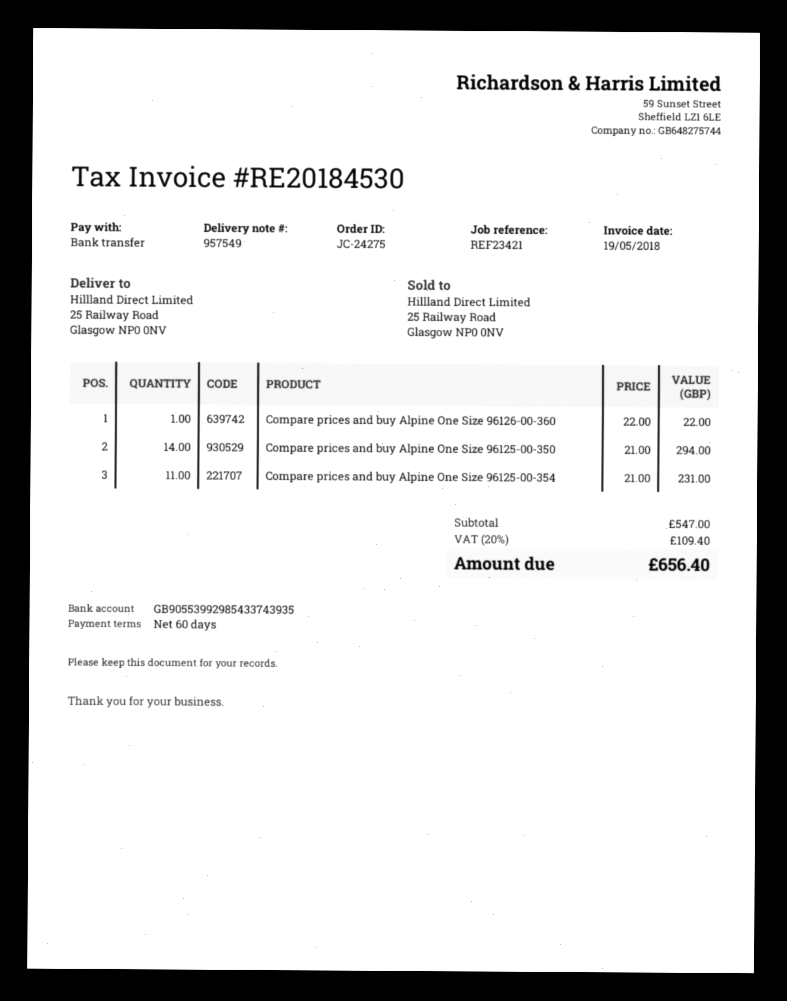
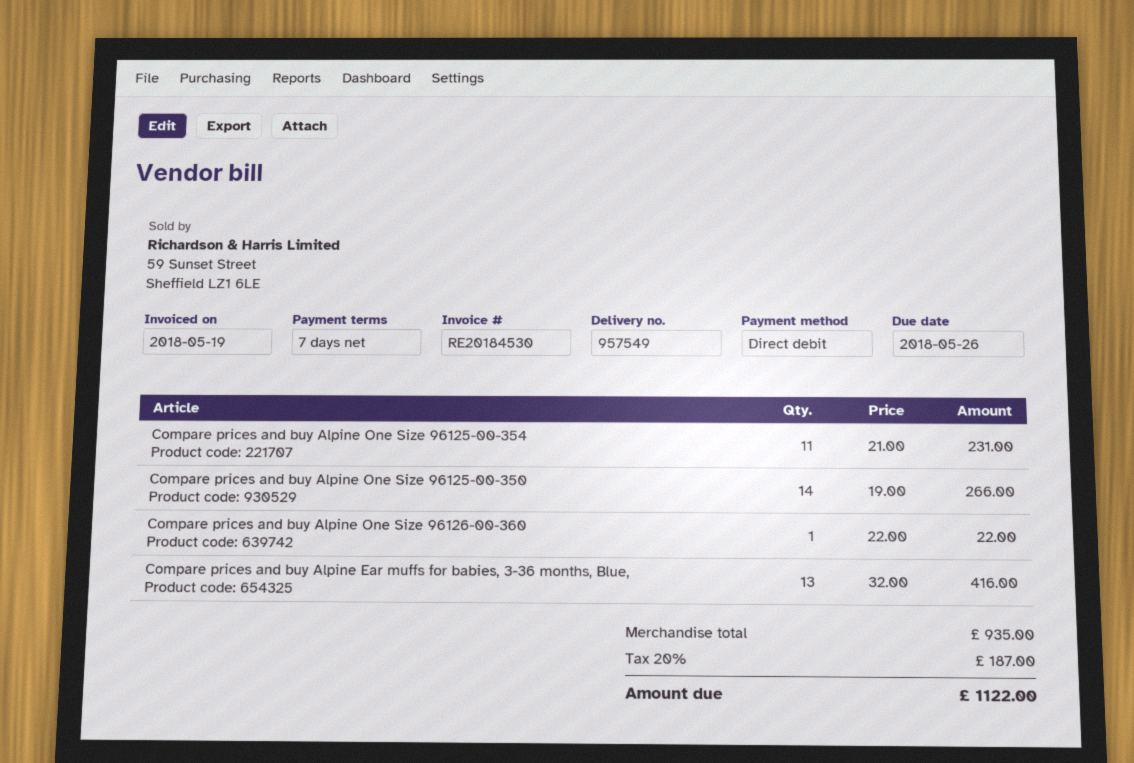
payment terms: 60 days -> 7 days
payment method: bank transfer -> direct debit
Compare prices and buy Alpine One Size 96125-00-350: 14 x 21.00 = 294.00 -> 14 x 19.00 = 266.00
Compare prices and buy Alpine Ear muffs for babies, 3-36 months, Blue,: none -> 13 x 32.00 = 416.00
subtotal: 547.00 -> 935.00
tax: 20% = 109.40 -> 20% = 187.00
total: 656.40 -> 1122.00

